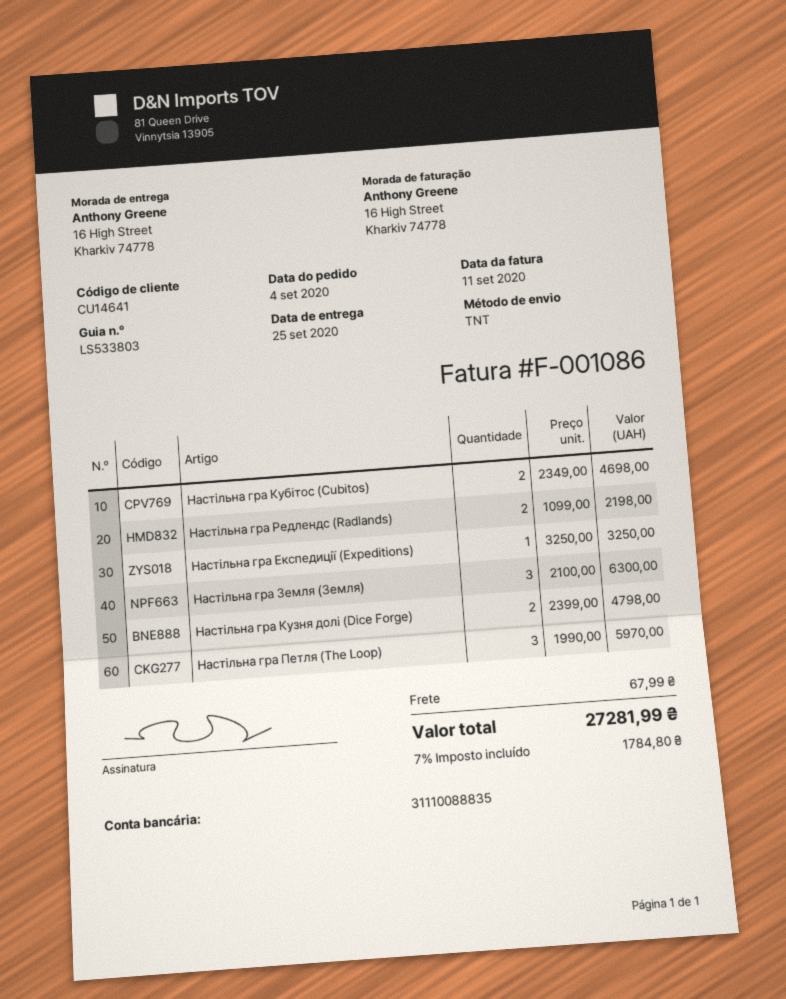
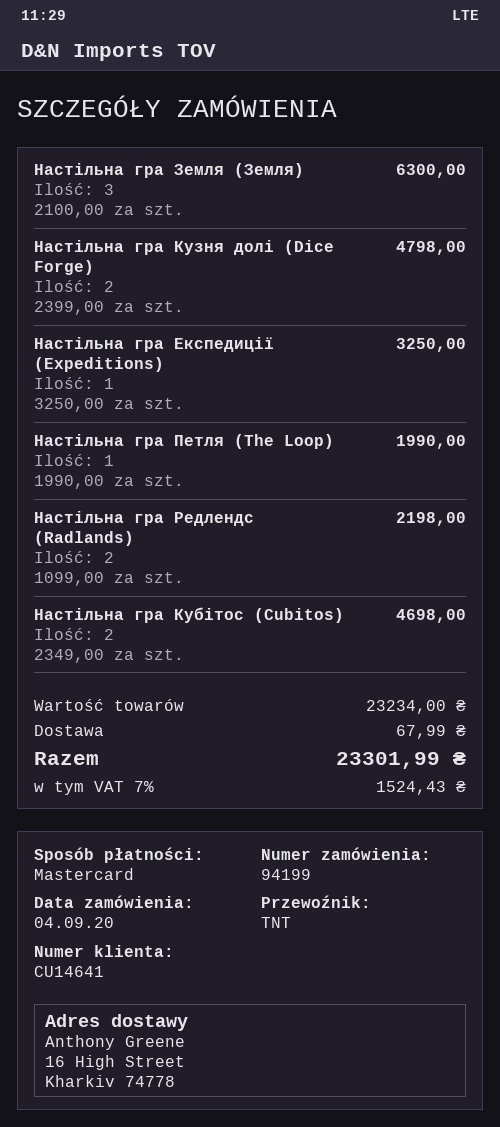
Настільна гра Петля (The Loop): 3 x 1990.00 = 5970.00 -> 1 x 1990.00 = 1990.00
tax: 7% = 1784.80 -> 7% = 1524.43
total: 27281.99 -> 23301.99

